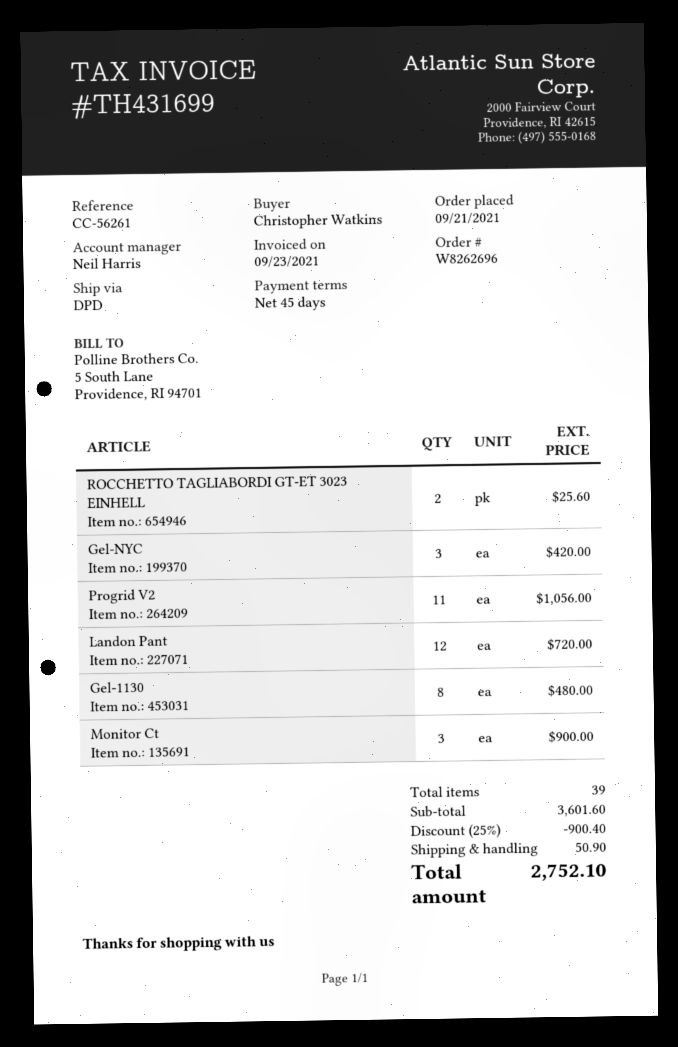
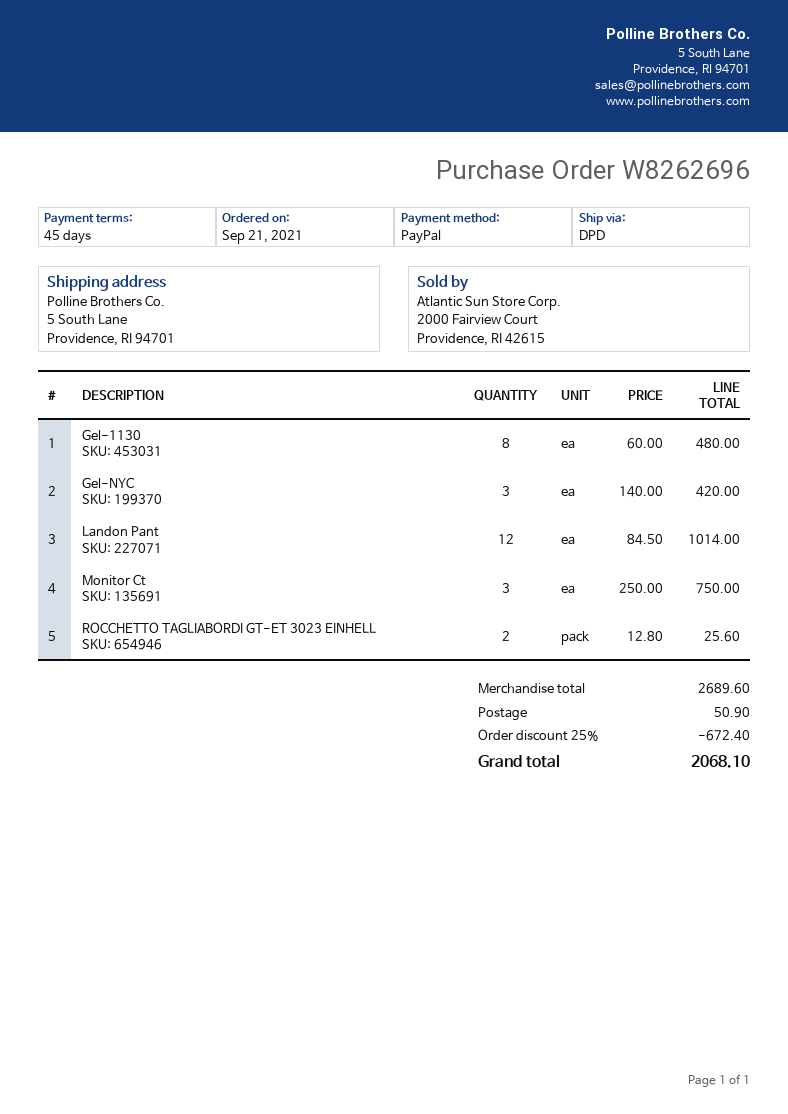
Progrid V2: 11 for 1056.00 -> none
Landon Pant: 12 for 720.00 -> 12 for 1014.00
Monitor Ct: 3 for 900.00 -> 3 for 750.00
subtotal: 3601.60 -> 2689.60
discount: 25% = 900.40 -> 25% = 672.40
total: 2752.10 -> 2068.10

